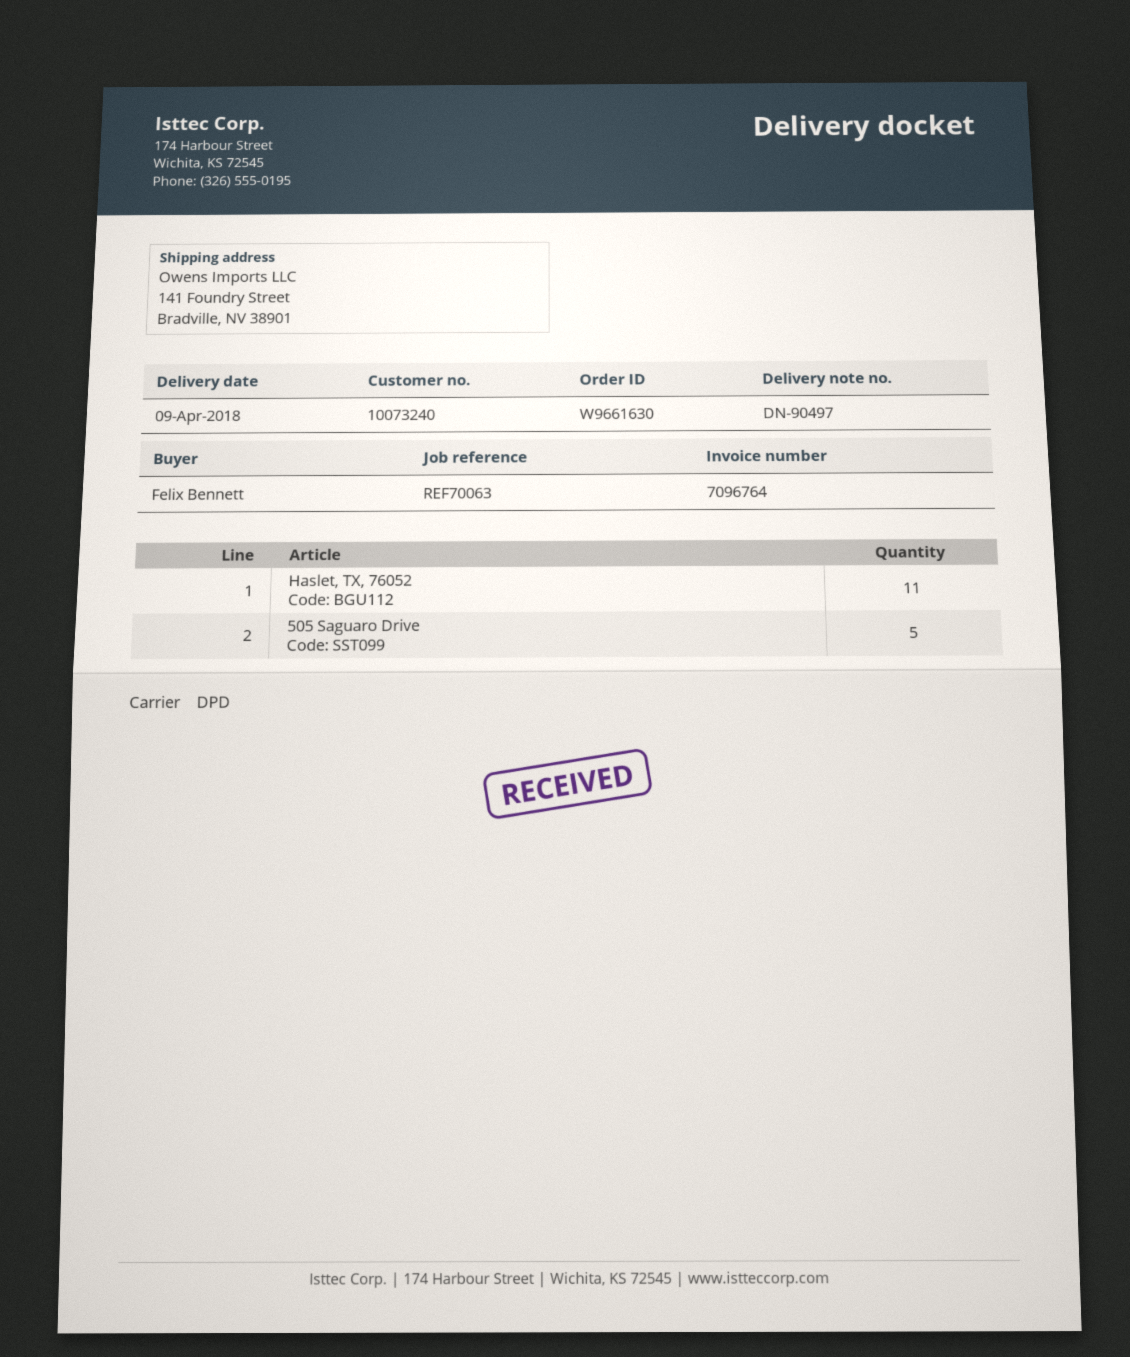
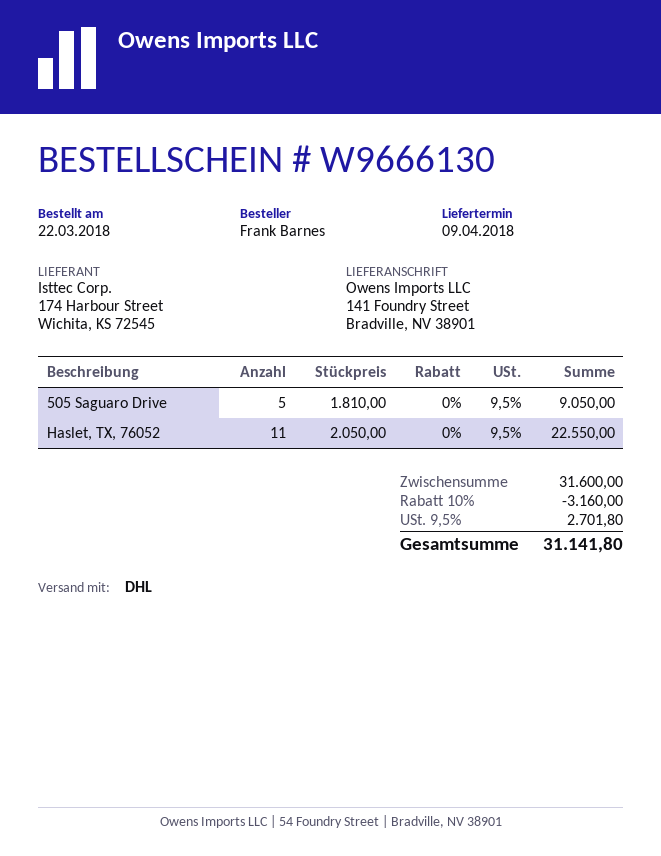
order number: W9661630 -> W9666130
ordered by: Felix Bennett -> Frank Barnes
shipping method: DPD -> DHL

